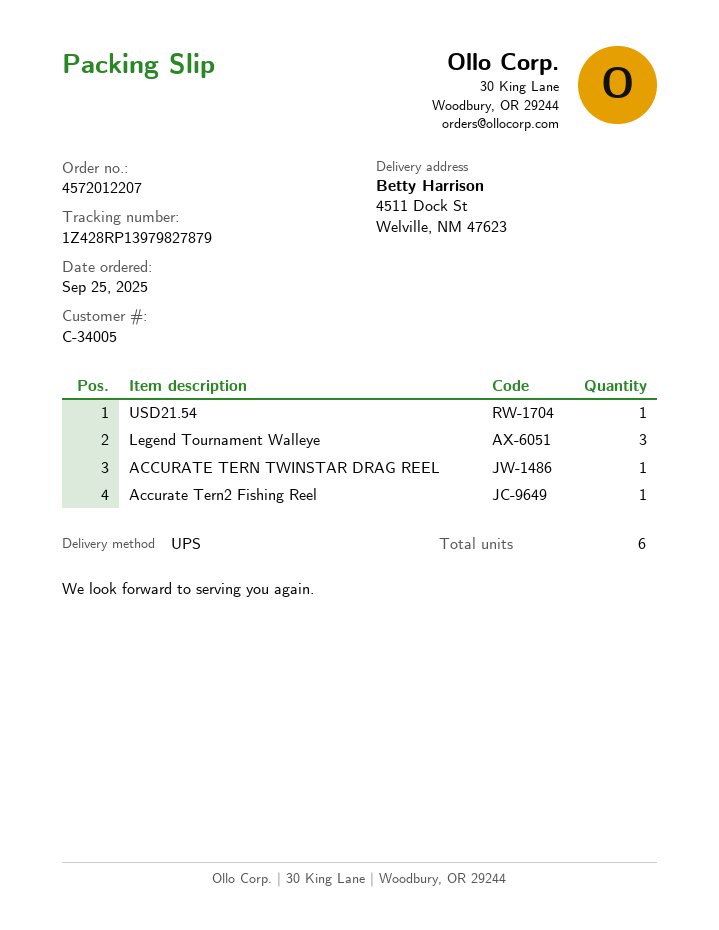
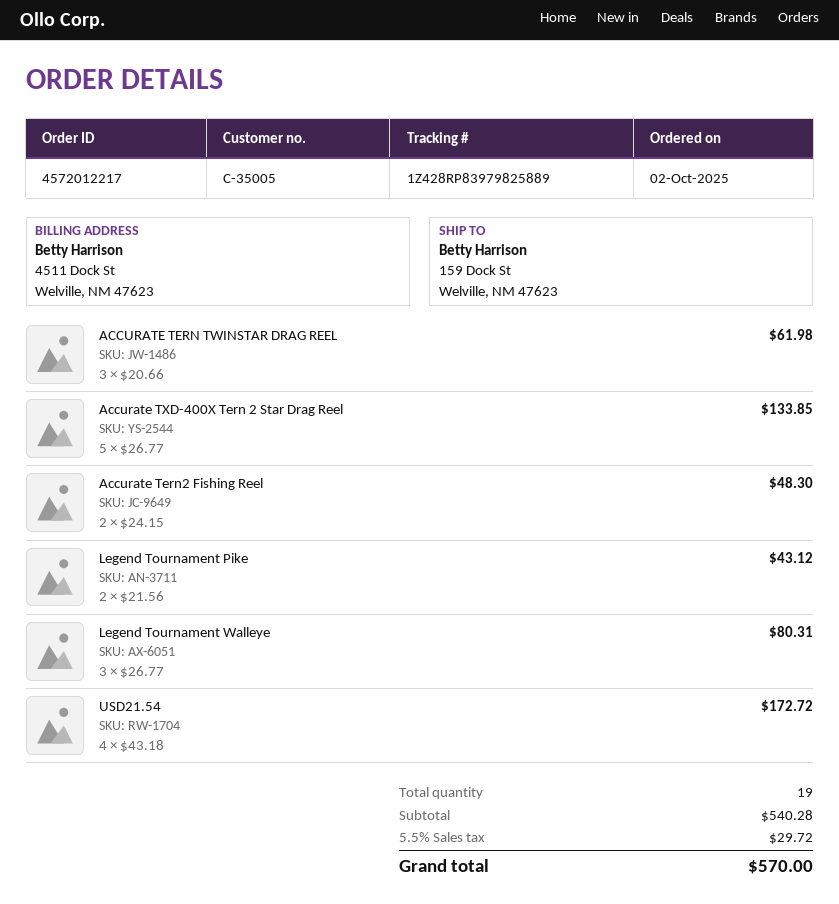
order number: 4572012207 -> 4572012217
order date: 2025-09-25 -> 2025-10-02
customer number: C-34005 -> C-35005
tracking number: 1Z428RP13979827879 -> 1Z428RP83979825889
ship to: 4511 Dock St, Welville, NM 47623 -> 159 Dock St, Welville, NM 47623
USD21.54: 1 -> 4
ACCURATE TERN TWINSTAR DRAG REEL: 1 -> 3
Accurate Tern2 Fishing Reel: 1 -> 2
Accurate TXD-400X Tern 2 Star Drag Reel: none -> 5
Legend Tournament Pike: none -> 2
total quantity: 6 -> 19

